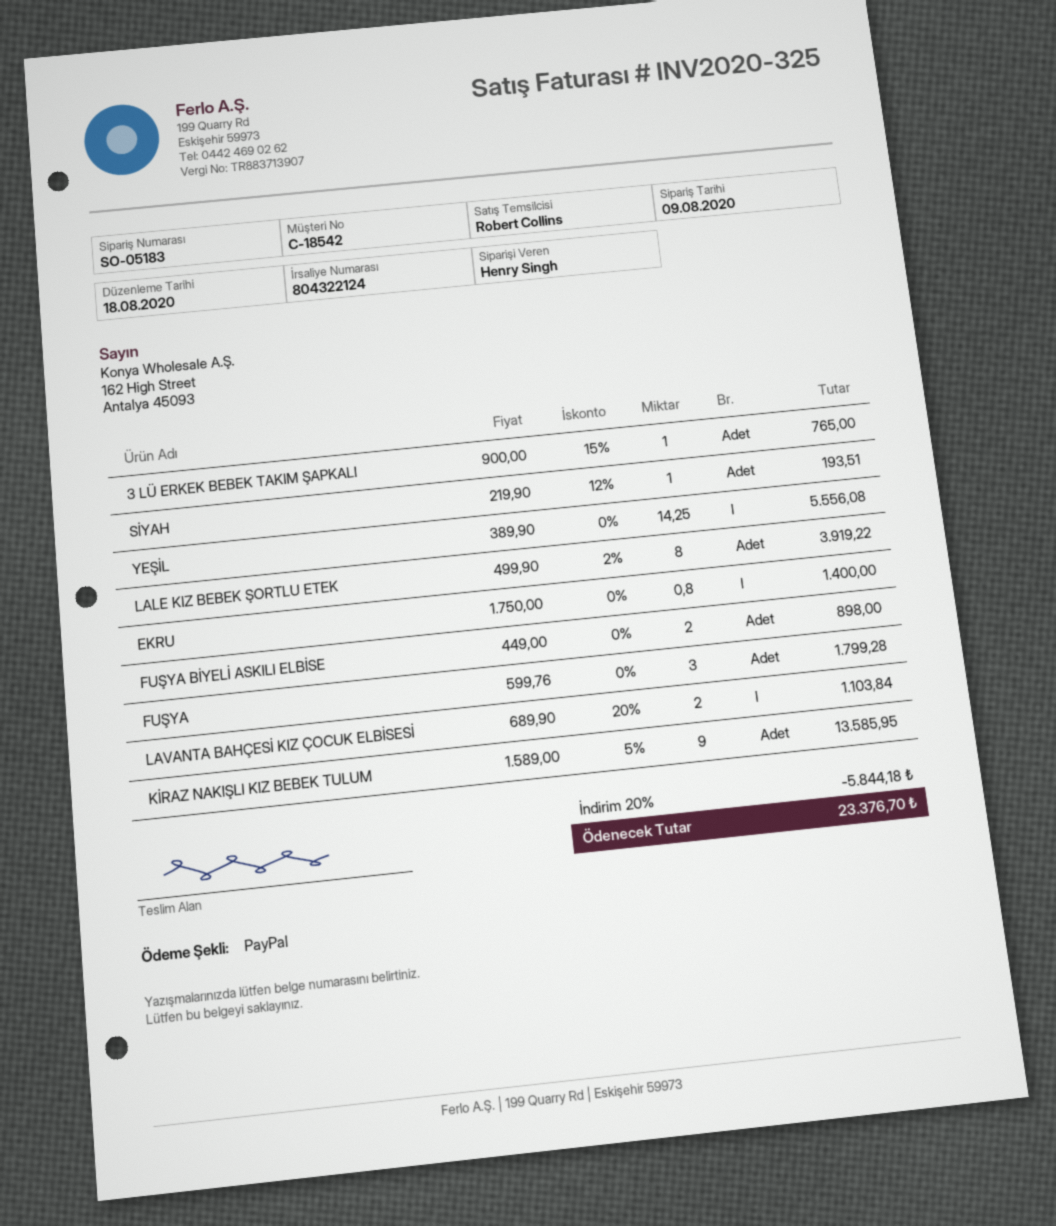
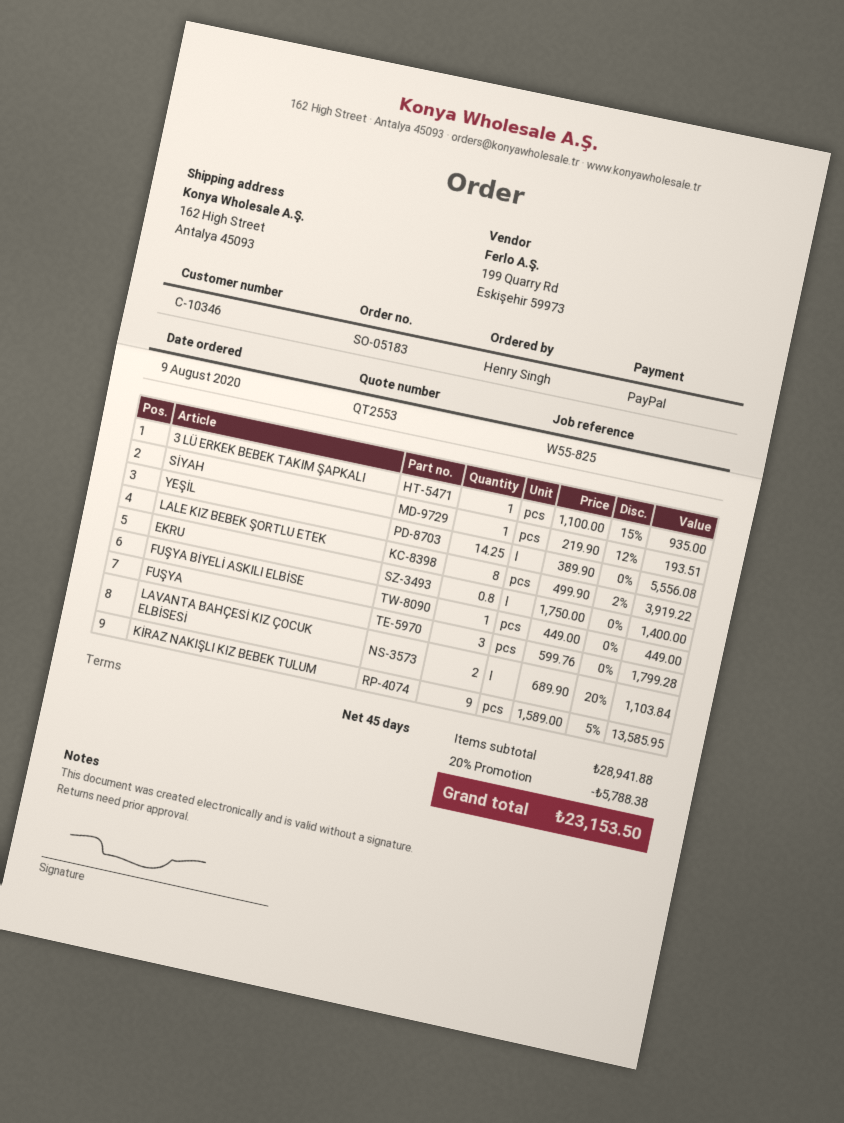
customer number: C-18542 -> C-10346
3 LÜ ERKEK BEBEK TAKIM ŞAPKALI: 1 x 900.00 - 15% = 765.00 -> 1 x 1100.00 - 15% = 935.00
FUŞYA BİYELİ ASKILI ELBİSE: 2 x 449.00 = 898.00 -> 1 x 449.00 = 449.00
discount: 20% = 5844.18 -> 20% = 5788.38
total: 23376.70 -> 23153.50

